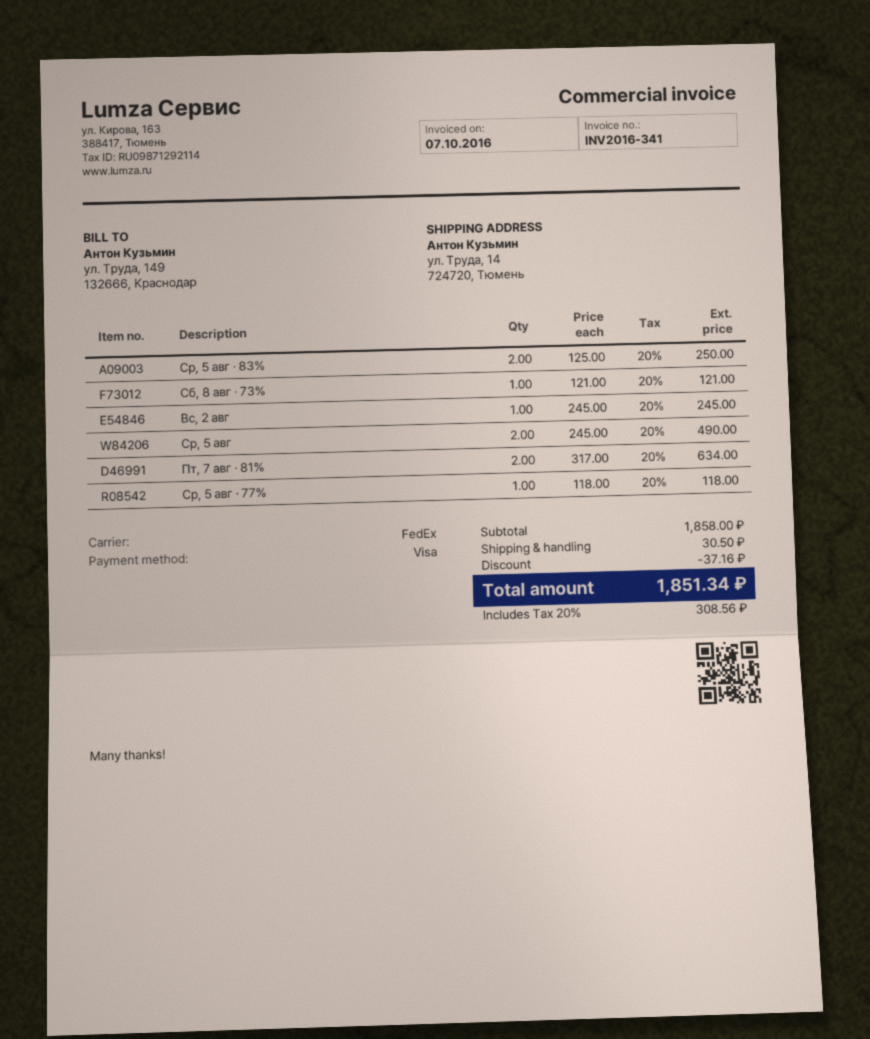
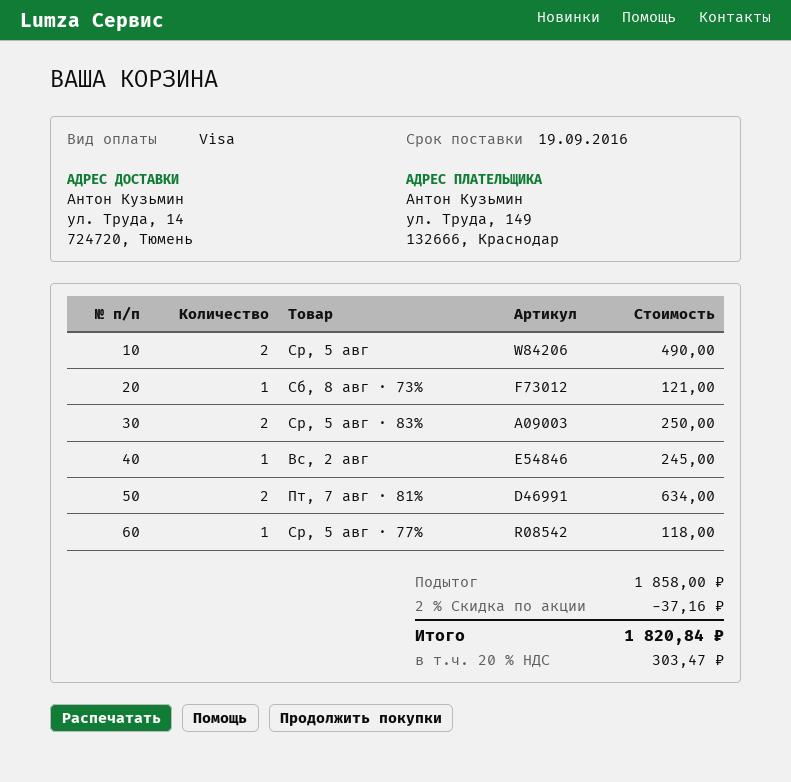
shipping: 30.50 -> none
tax: 20% = 308.56 -> 20% = 303.47
total: 1851.34 -> 1820.84

